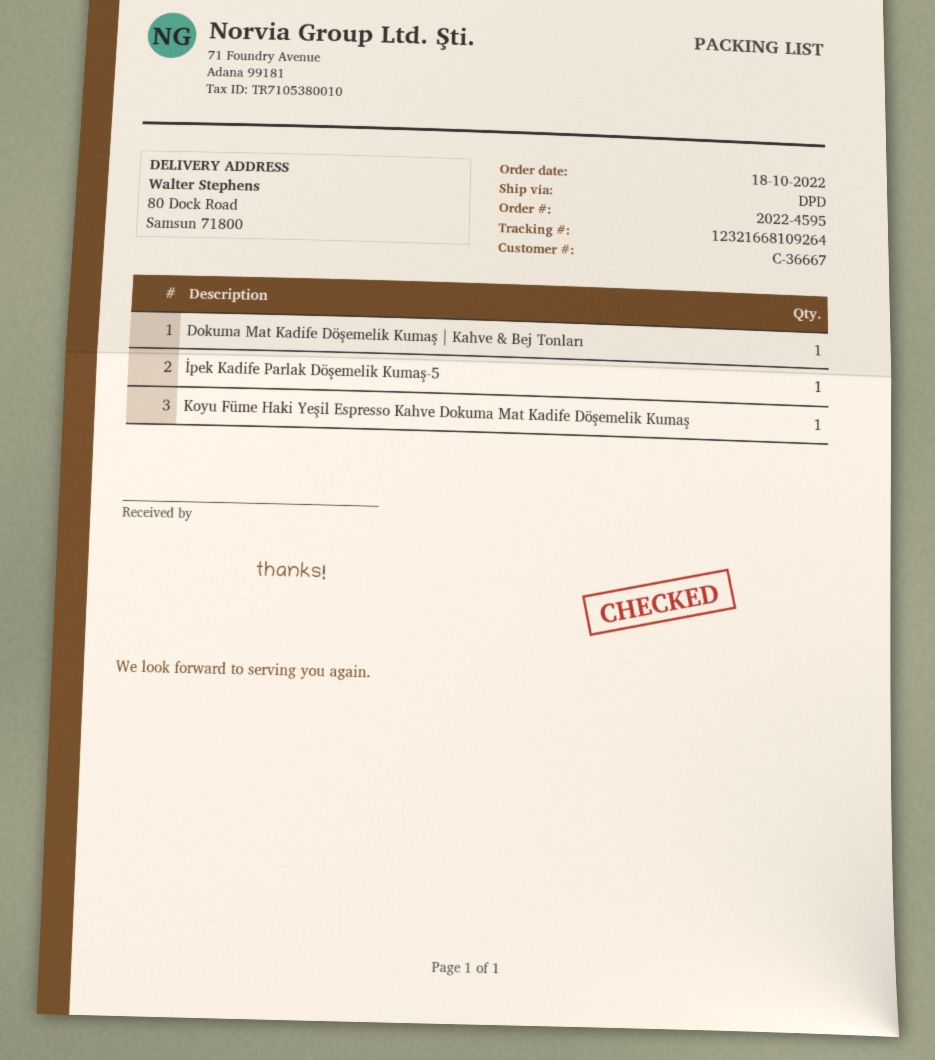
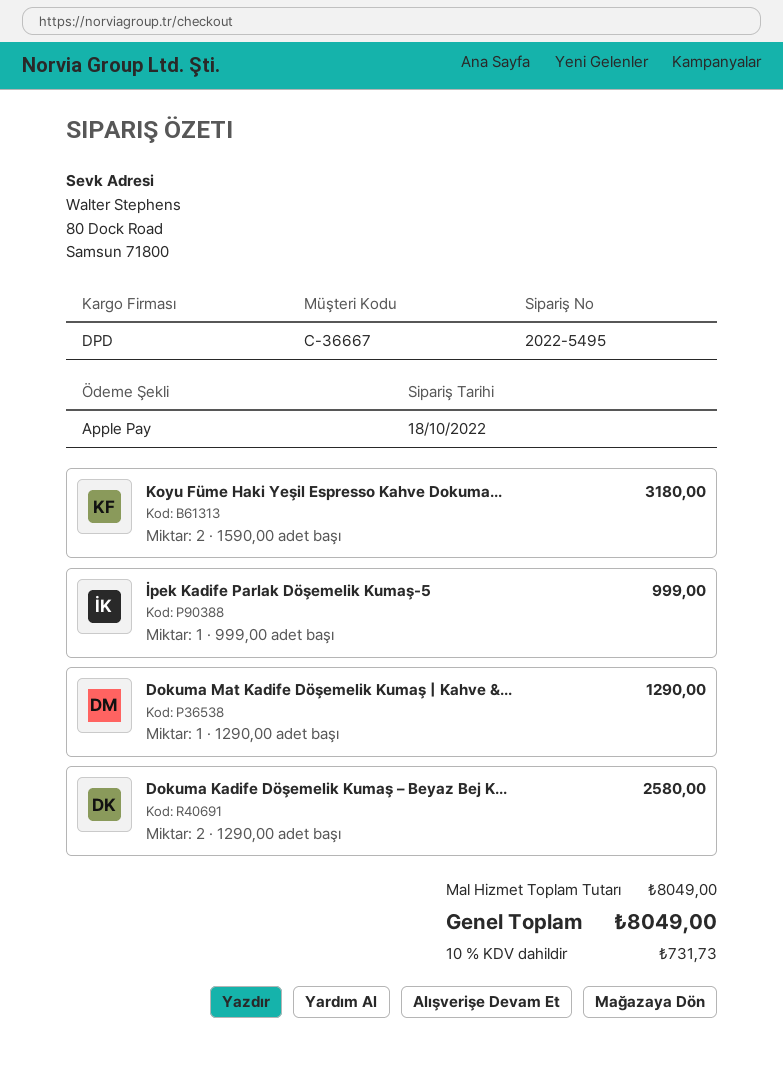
order number: 2022-4595 -> 2022-5495
Koyu Füme Haki Yeşil Espresso Kahve Dokuma Mat Kadife Döşemelik Kumaş: 1 -> 2
Dokuma Kadife Döşemelik Kumaş – Beyaz Bej K...: none -> 2

